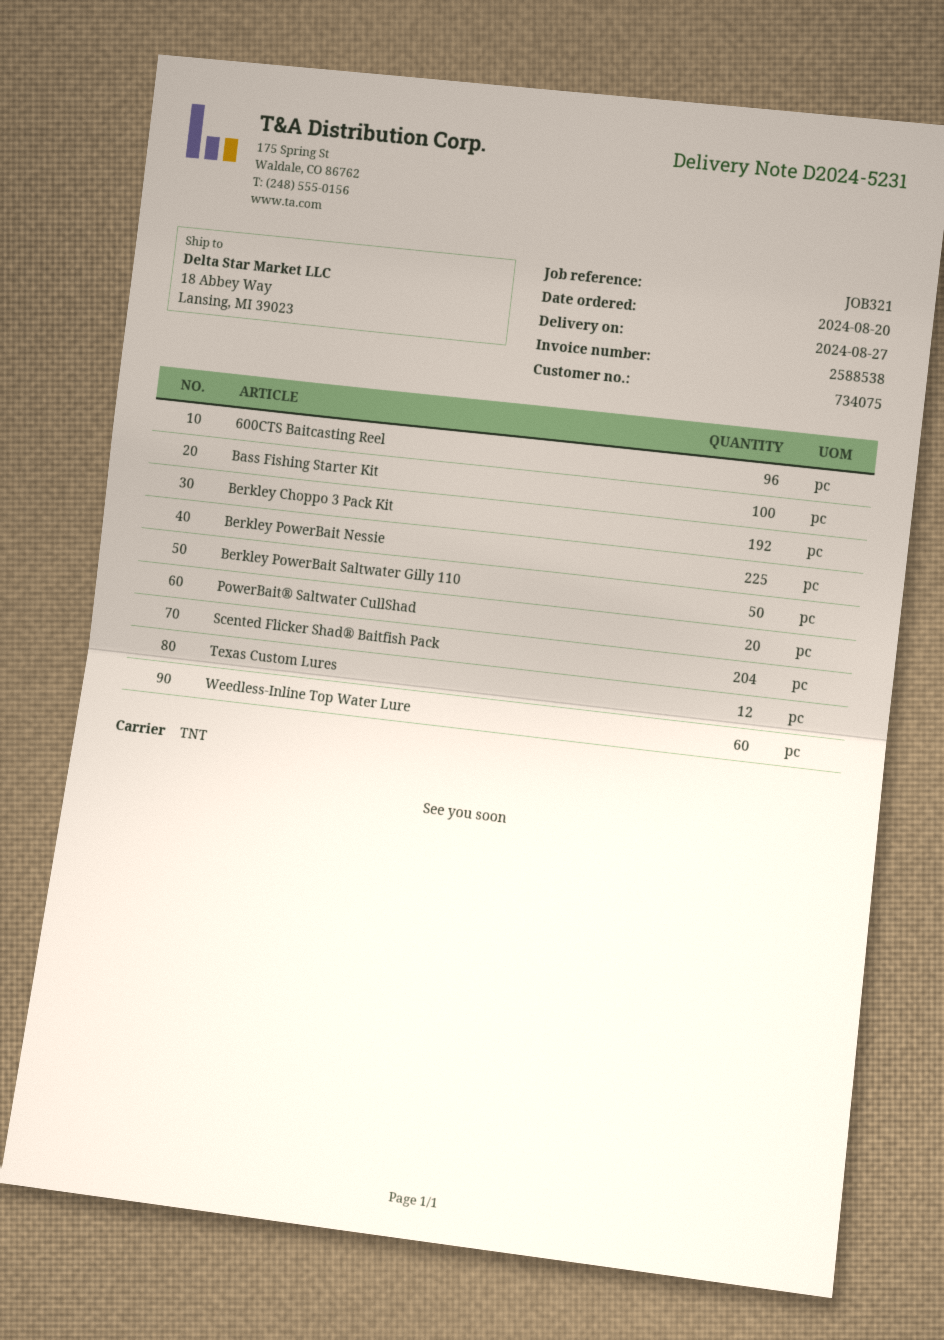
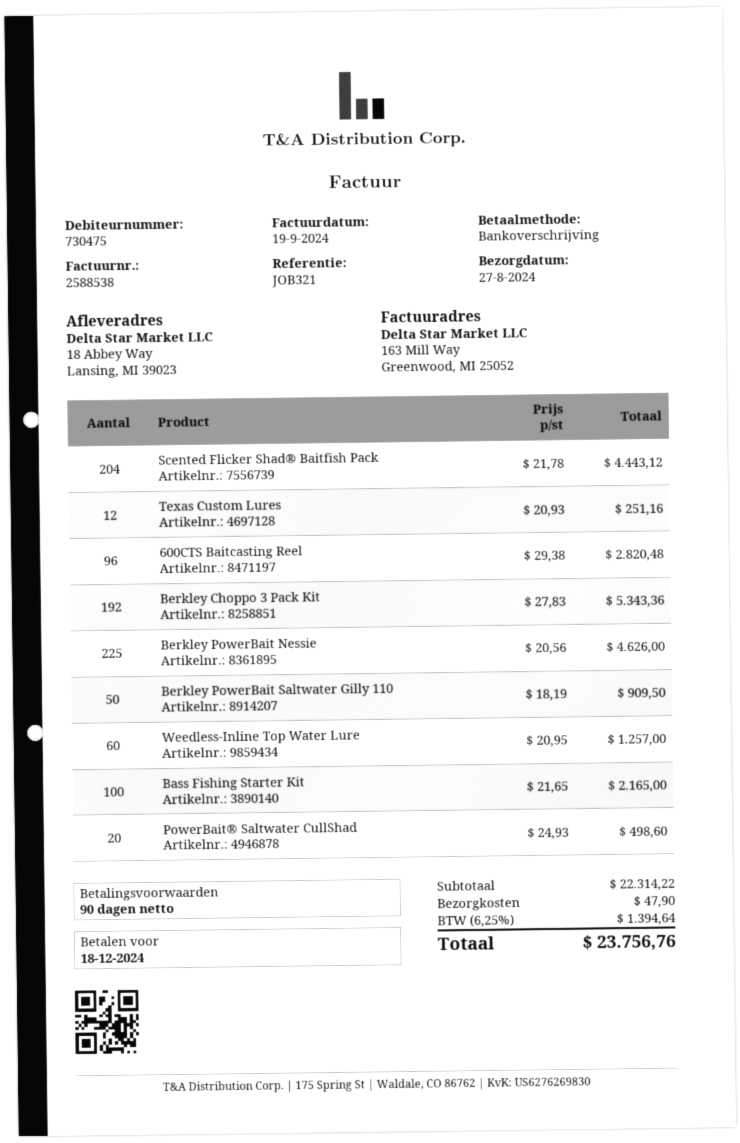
customer number: 734075 -> 730475

